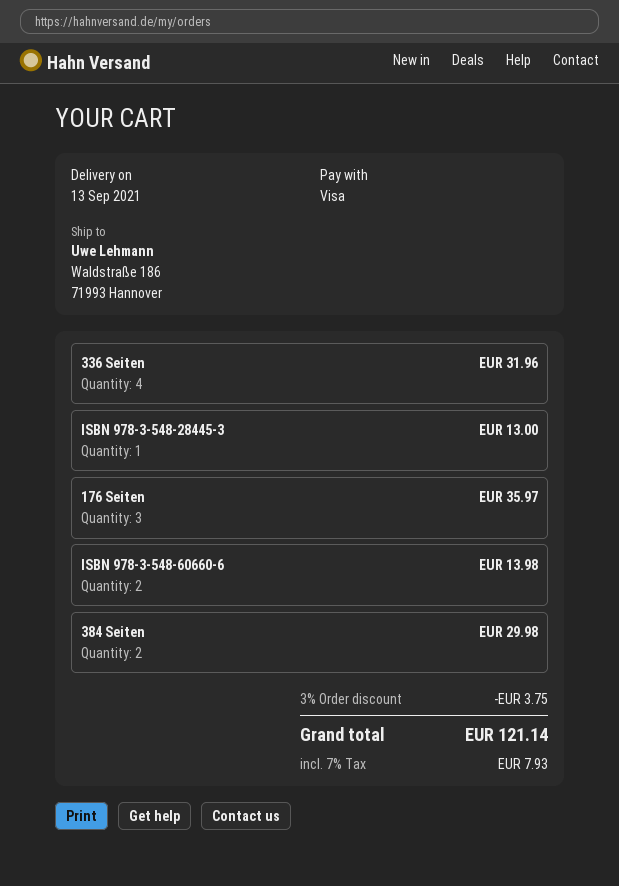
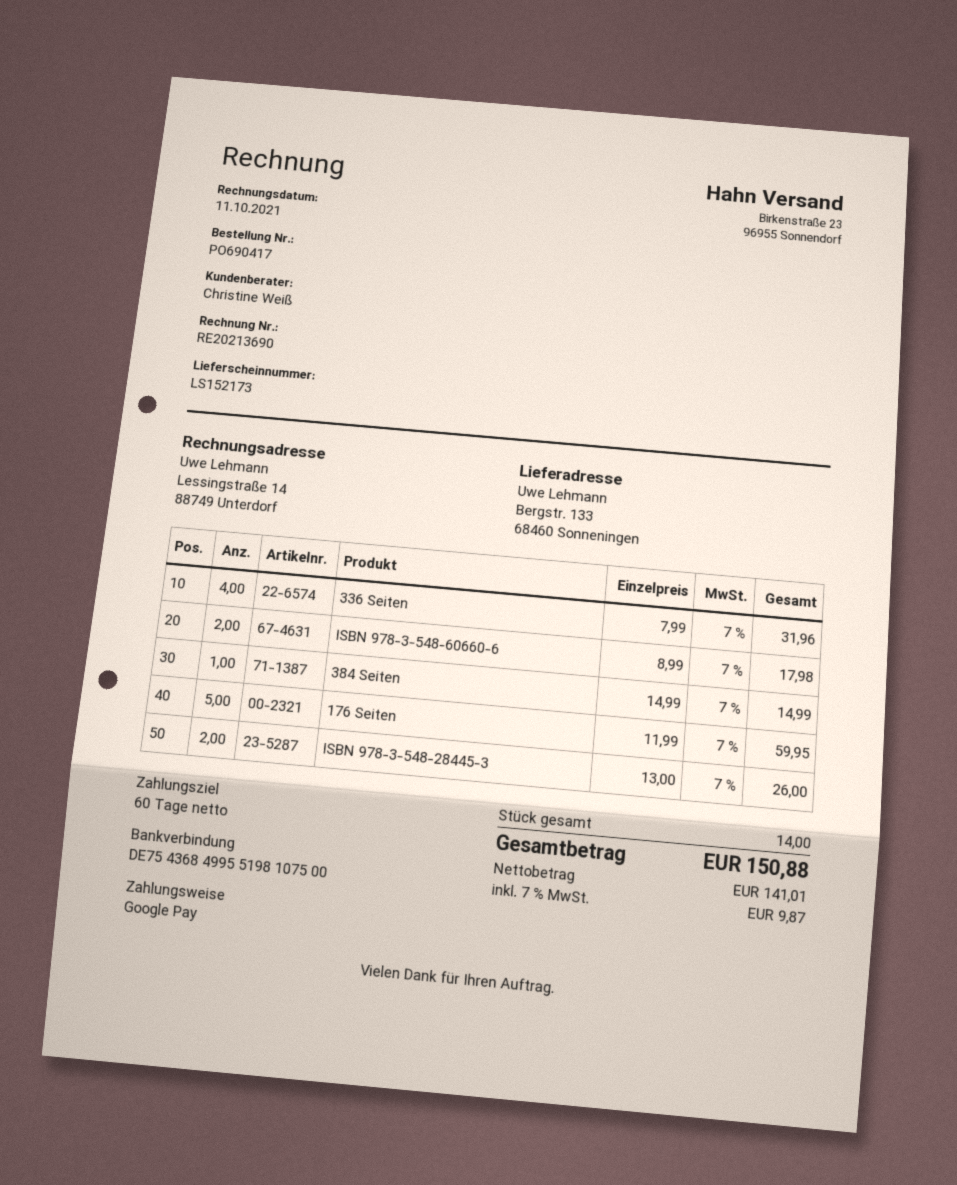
payment method: Visa -> Google Pay
ship to: Waldstraße 186, 71993 Hannover -> Bergstr. 133, 68460 Sonneningen
ISBN 978-3-548-28445-3: 1 for 13.00 -> 2 for 26.00
176 Seiten: 3 for 35.97 -> 5 for 59.95
ISBN 978-3-548-60660-6: 2 for 13.98 -> 2 for 17.98
384 Seiten: 2 for 29.98 -> 1 for 14.99
discount: 3% = 3.75 -> none
tax: 7% = 7.93 -> 7% = 9.87
total: 121.14 -> 150.88

